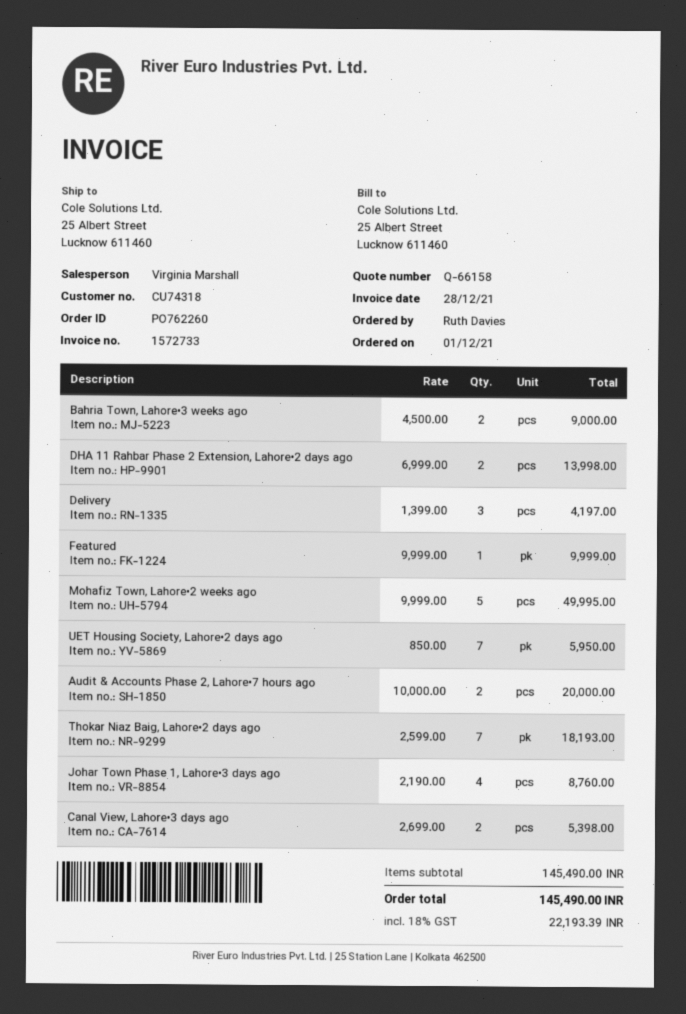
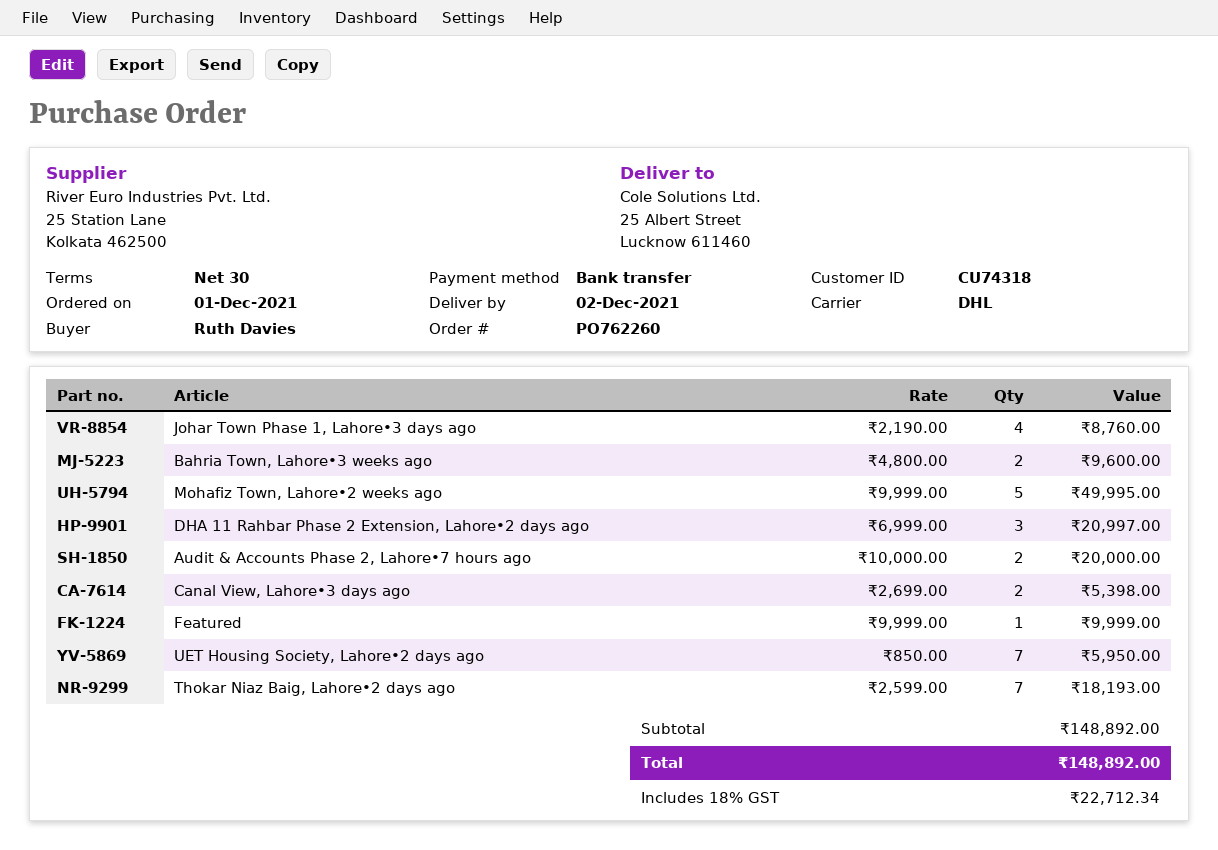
Bahria Town, Lahore•3 weeks ago: 2 x 4500.00 = 9000.00 -> 2 x 4800.00 = 9600.00
DHA 11 Rahbar Phase 2 Extension, Lahore•2 days ago: 2 x 6999.00 = 13998.00 -> 3 x 6999.00 = 20997.00
Delivery: 3 x 1399.00 = 4197.00 -> none
subtotal: 145490.00 -> 148892.00
tax: 18% = 22193.39 -> 18% = 22712.34
total: 145490.00 -> 148892.00

